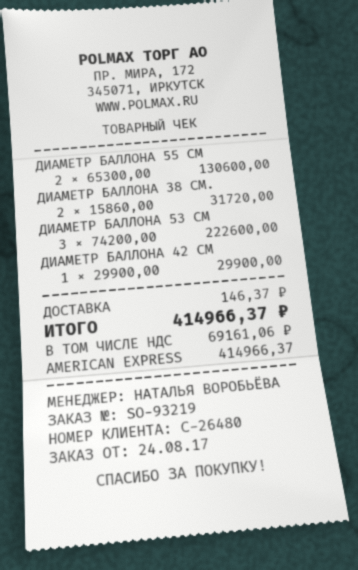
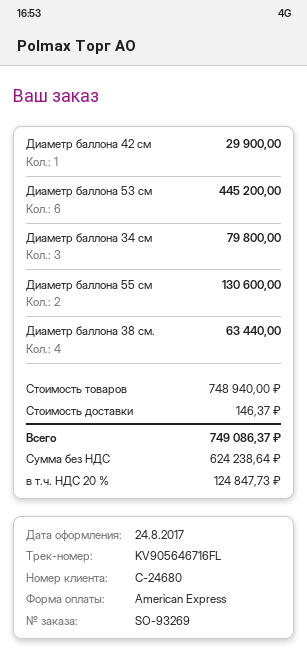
order number: SO-93219 -> SO-93269
customer number: C-26480 -> C-24680
ДИАМЕТР БАЛЛОНА 38 СМ.: 2 for 31720.00 -> 4 for 63440.00
ДИАМЕТР БАЛЛОНА 53 СМ: 3 for 222600.00 -> 6 for 445200.00
Диаметр баллона 34 см: none -> 3 for 79800.00
tax: 69161.06 -> 124847.73
total: 414966.37 -> 749086.37

